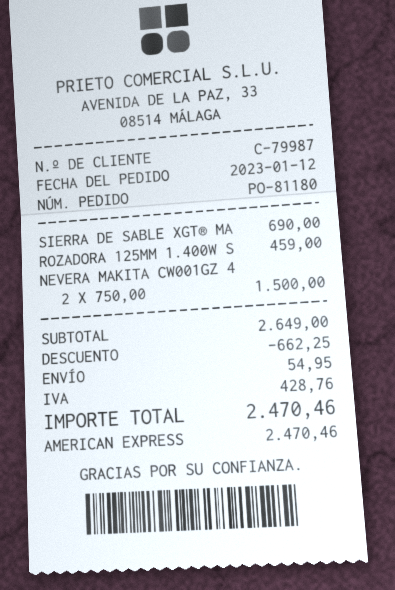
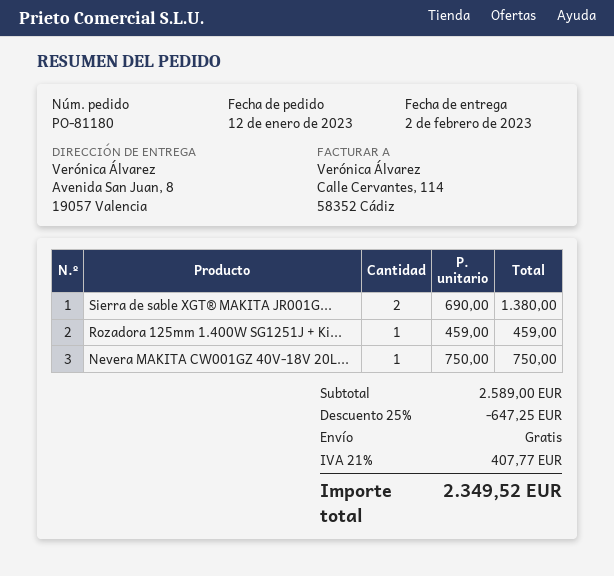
SIERRA DE SABLE XGT® MA: 1 x 690.00 = 690.00 -> 2 x 690.00 = 1380.00
NEVERA MAKITA CW001GZ 4: 2 x 750.00 = 1500.00 -> 1 x 750.00 = 750.00
subtotal: 2649.00 -> 2589.00
discount: 662.25 -> 647.25
shipping: 54.95 -> 0.00
tax: 428.76 -> 407.77
total: 2470.46 -> 2349.52

